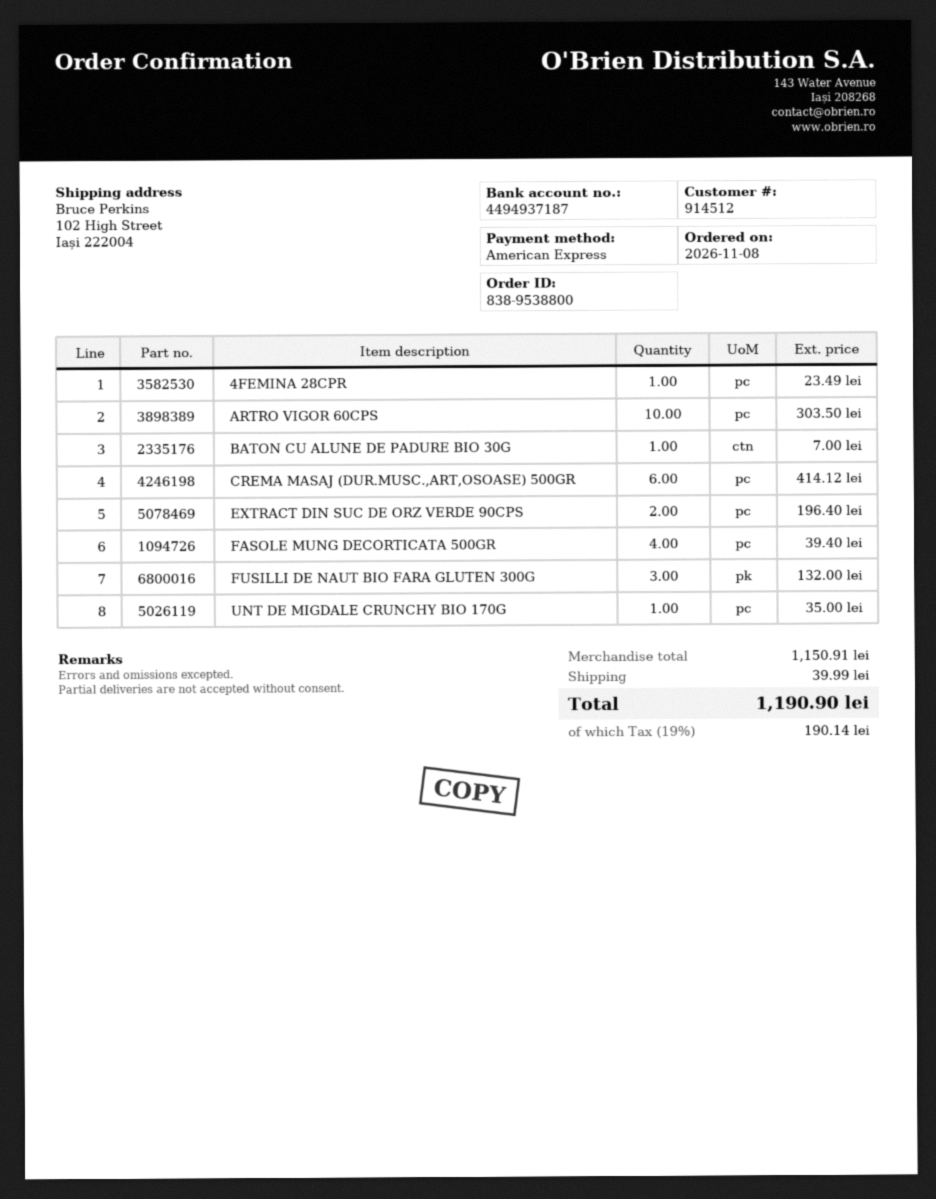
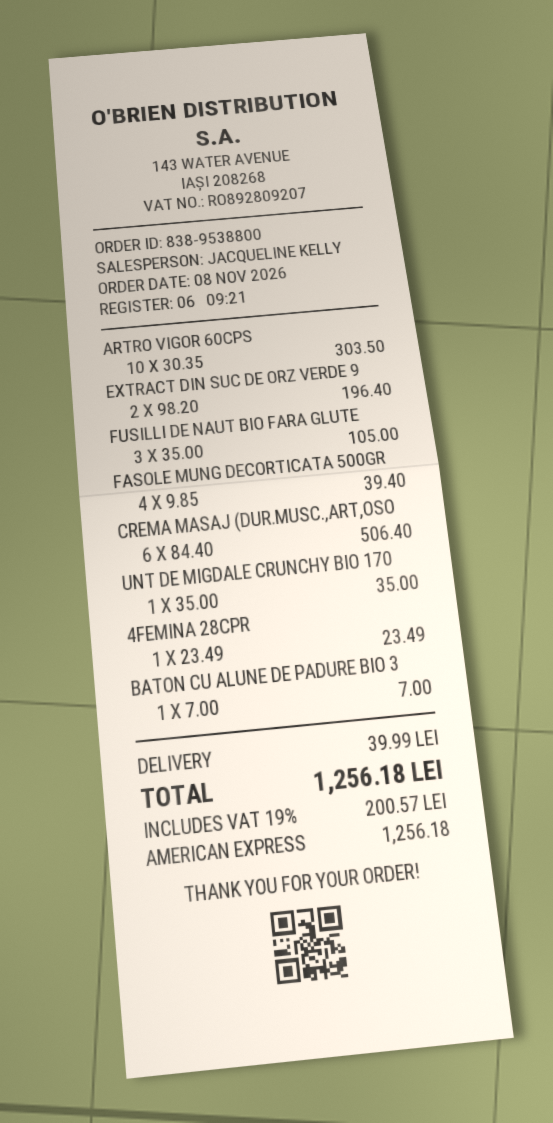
CREMA MASAJ (DUR.MUSC.,ART,OSOASE) 500GR: 6 for 414.12 -> 6 for 506.40
FUSILLI DE NAUT BIO FARA GLUTEN 300G: 3 for 132.00 -> 3 for 105.00
tax: 19% = 190.14 -> 19% = 200.57
total: 1190.90 -> 1256.18

